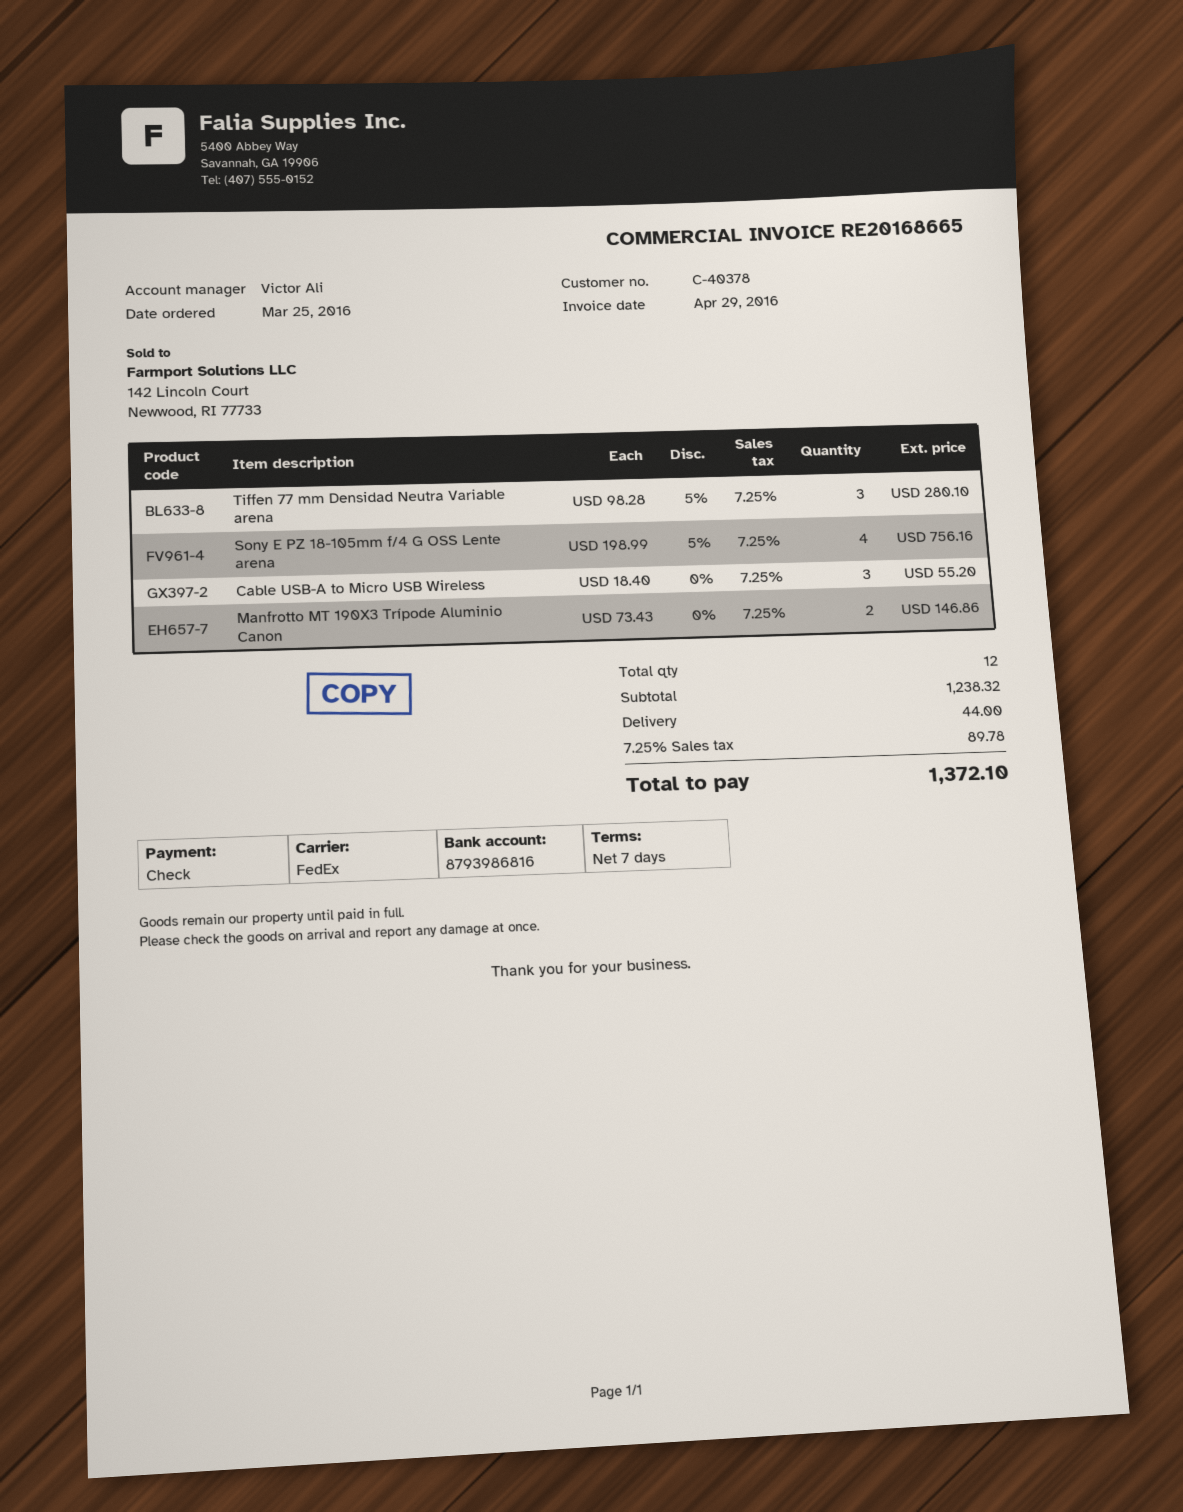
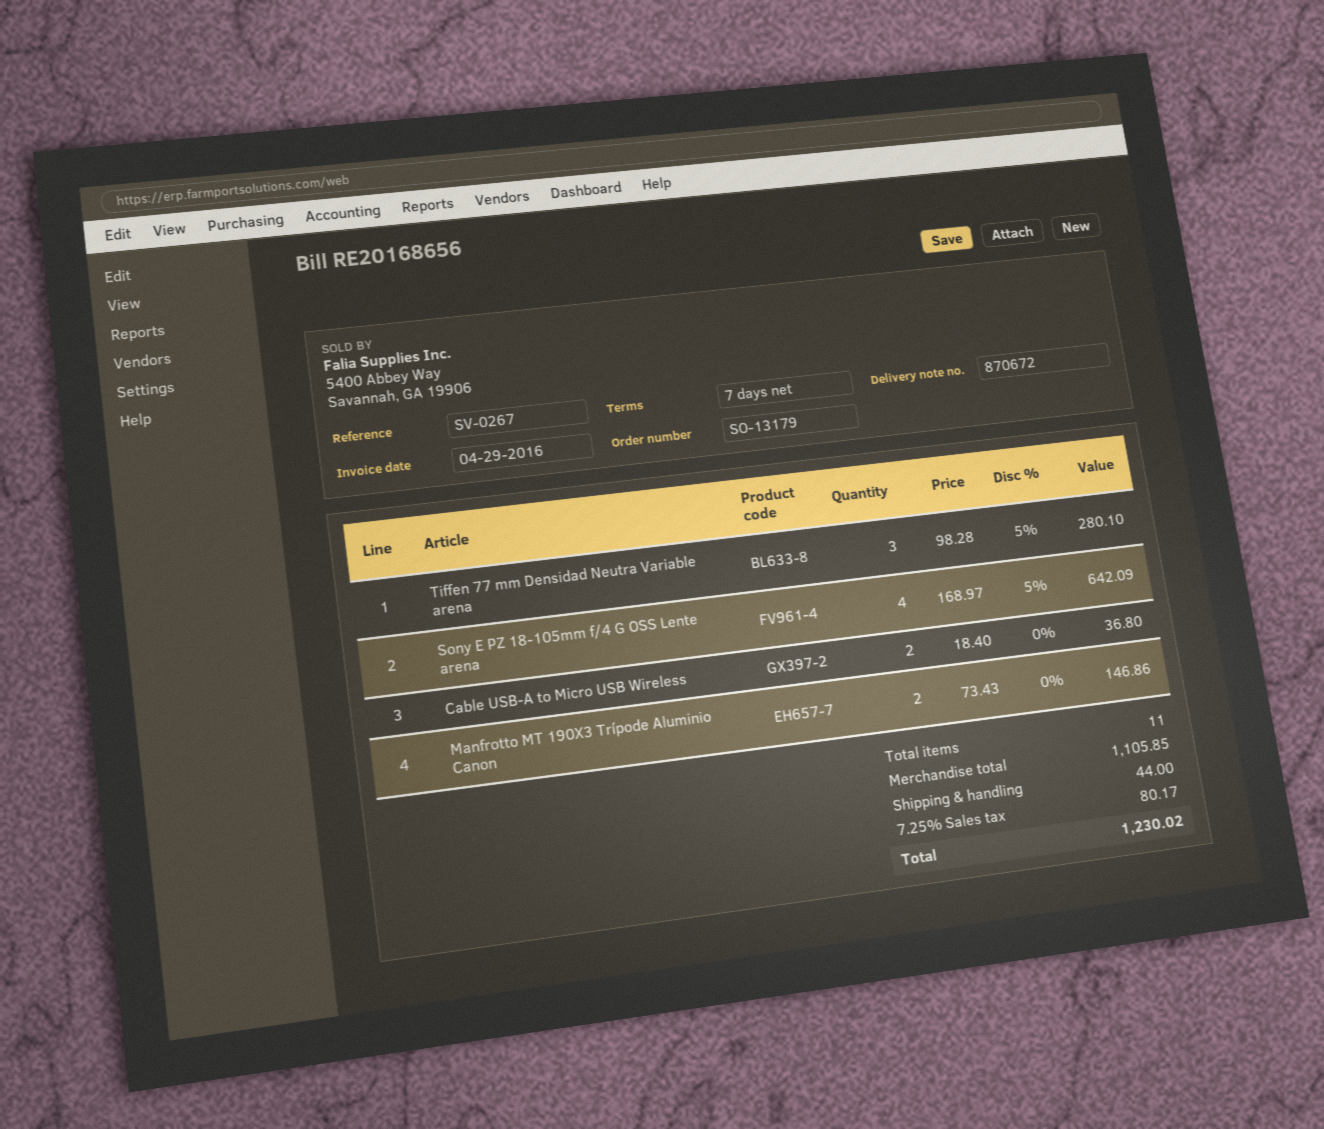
invoice number: RE20168665 -> RE20168656
Sony E PZ 18-105mm f/4 G OSS Lente arena: 4 x 198.99 - 5% = 756.16 -> 4 x 168.97 - 5% = 642.09
Cable USB-A to Micro USB Wireless: 3 x 18.40 = 55.20 -> 2 x 18.40 = 36.80
total quantity: 12 -> 11
subtotal: 1238.32 -> 1105.85
tax: 7.25% = 89.78 -> 7.25% = 80.17
total: 1372.10 -> 1230.02

